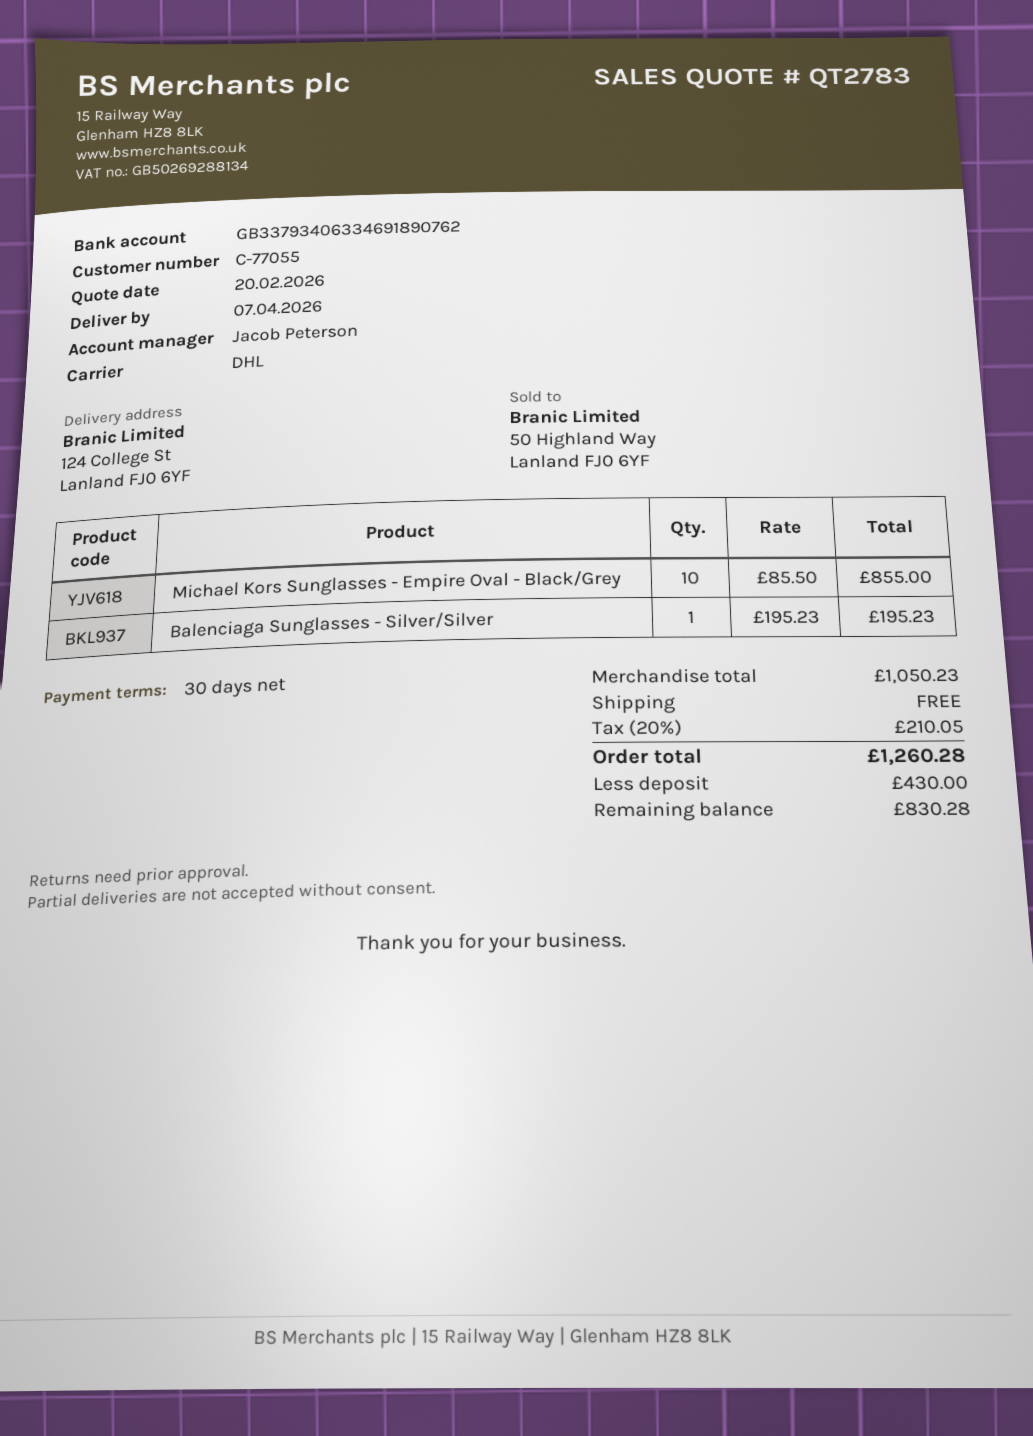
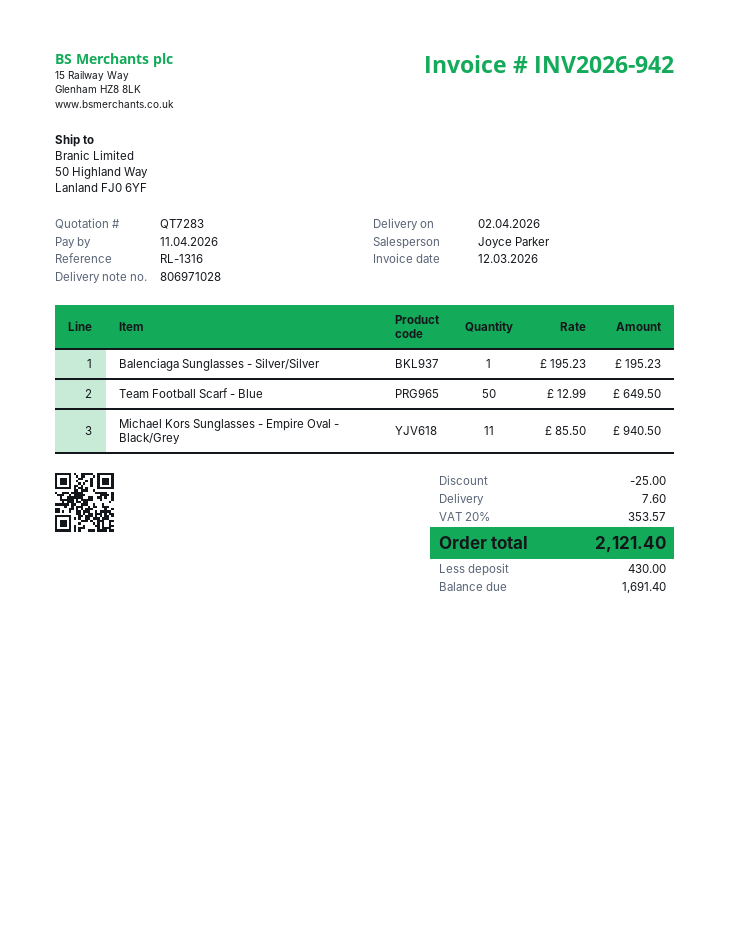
quote number: QT2783 -> QT7283
delivery date: 2026-04-07 -> 2026-04-02
sales rep: Jacob Peterson -> Joyce Parker
ship to: 124 College St, Lanland FJ0 6YF -> 50 Highland Way, Lanland FJ0 6YF
Michael Kors Sunglasses - Empire Oval - Black/Grey: 10 x 85.50 = 855.00 -> 11 x 85.50 = 940.50
Team Football Scarf - Blue: none -> 50 x 12.99 = 649.50
discount: none -> 25.00
shipping: 0.00 -> 7.60
tax: 20% = 210.05 -> 20% = 353.57
total: 1260.28 -> 2121.40
balance: 830.28 -> 1691.40

